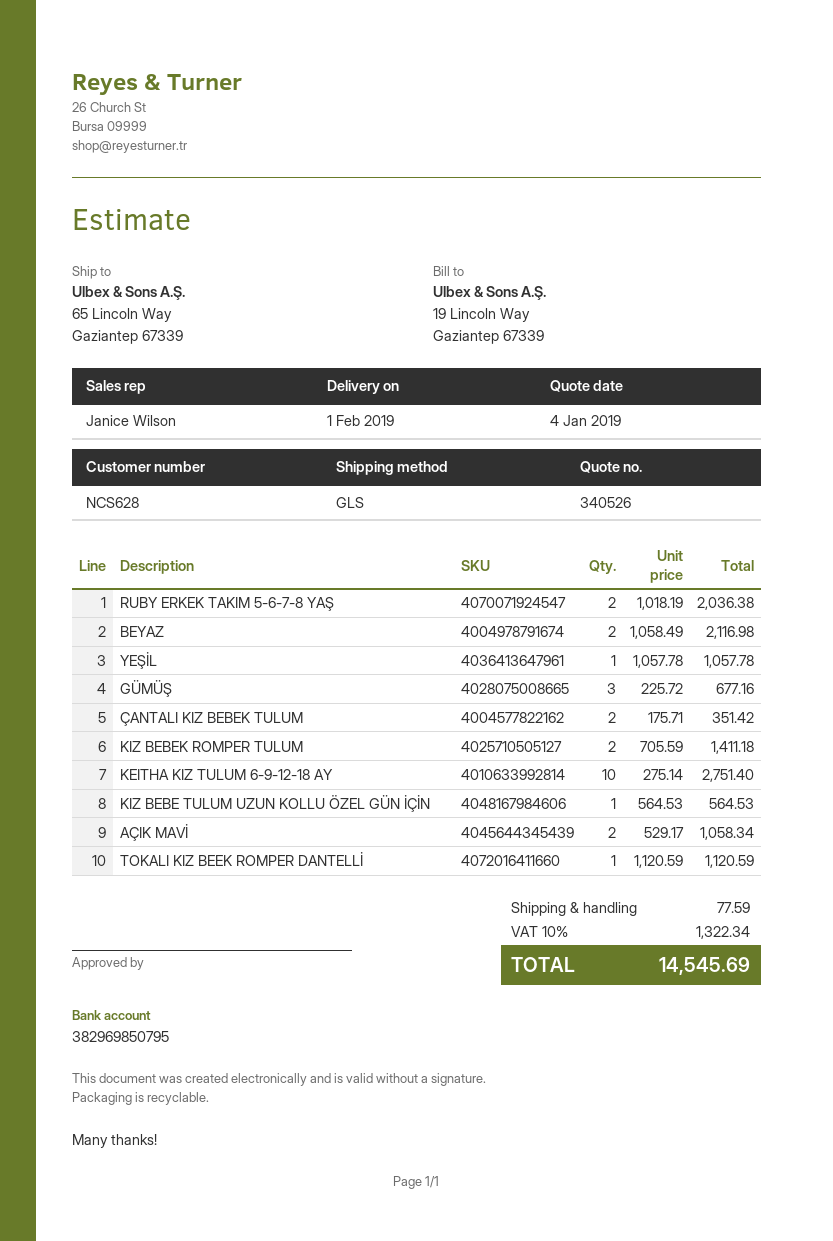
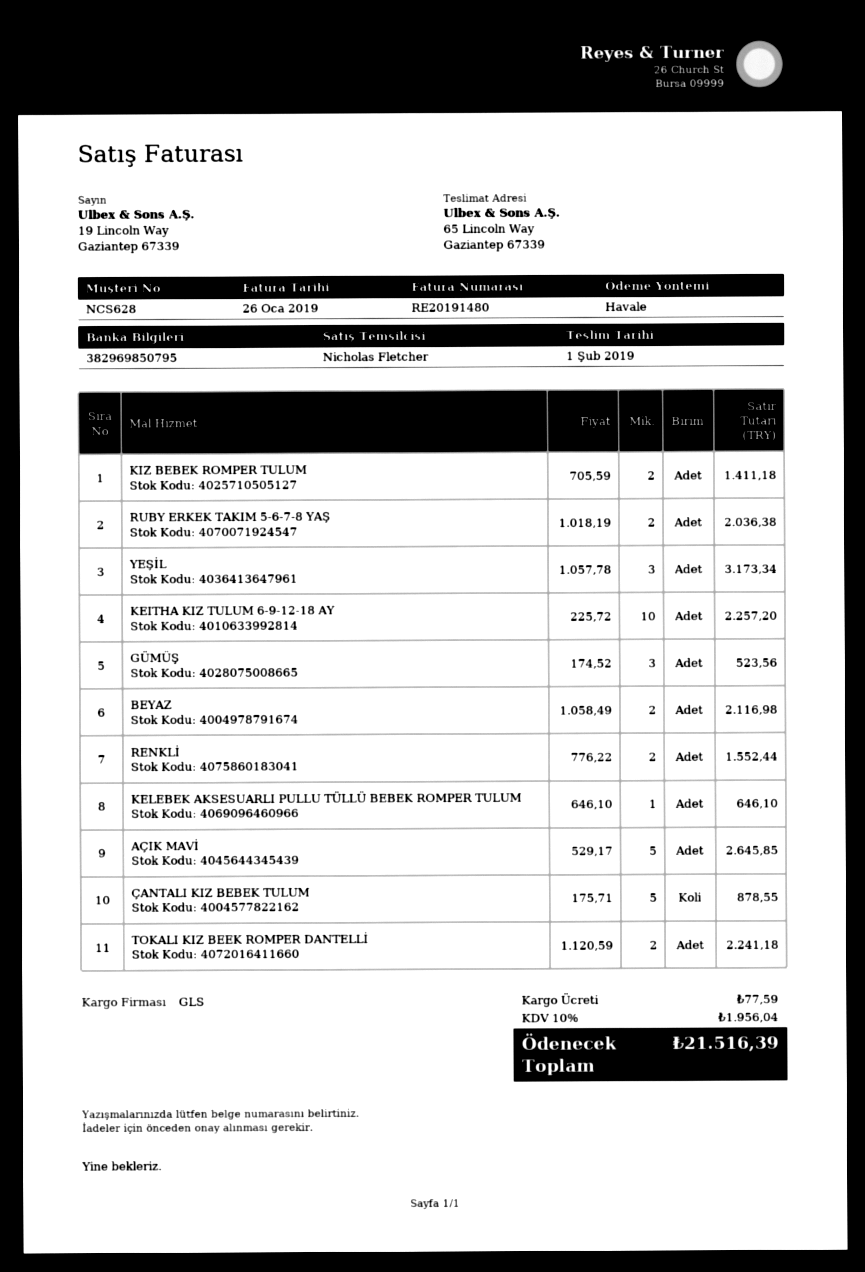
sales rep: Janice Wilson -> Nicholas Fletcher
YEŞİL: 1 x 1057.78 = 1057.78 -> 3 x 1057.78 = 3173.34
GÜMÜŞ: 3 x 225.72 = 677.16 -> 3 x 174.52 = 523.56
ÇANTALI KIZ BEBEK TULUM: 2 x 175.71 = 351.42 -> 5 x 175.71 = 878.55
KEITHA KIZ TULUM 6-9-12-18 AY: 10 x 275.14 = 2751.40 -> 10 x 225.72 = 2257.20
KIZ BEBE TULUM UZUN KOLLU ÖZEL GÜN İÇİN: 1 x 564.53 = 564.53 -> none
AÇIK MAVİ: 2 x 529.17 = 1058.34 -> 5 x 529.17 = 2645.85
TOKALI KIZ BEEK ROMPER DANTELLİ: 1 x 1120.59 = 1120.59 -> 2 x 1120.59 = 2241.18
RENKLİ: none -> 2 x 776.22 = 1552.44
KELEBEK AKSESUARLI PULLU TÜLLÜ BEBEK ROMPER TULUM: none -> 1 x 646.10 = 646.10
tax: 10% = 1322.34 -> 10% = 1956.04
total: 14545.69 -> 21516.39

